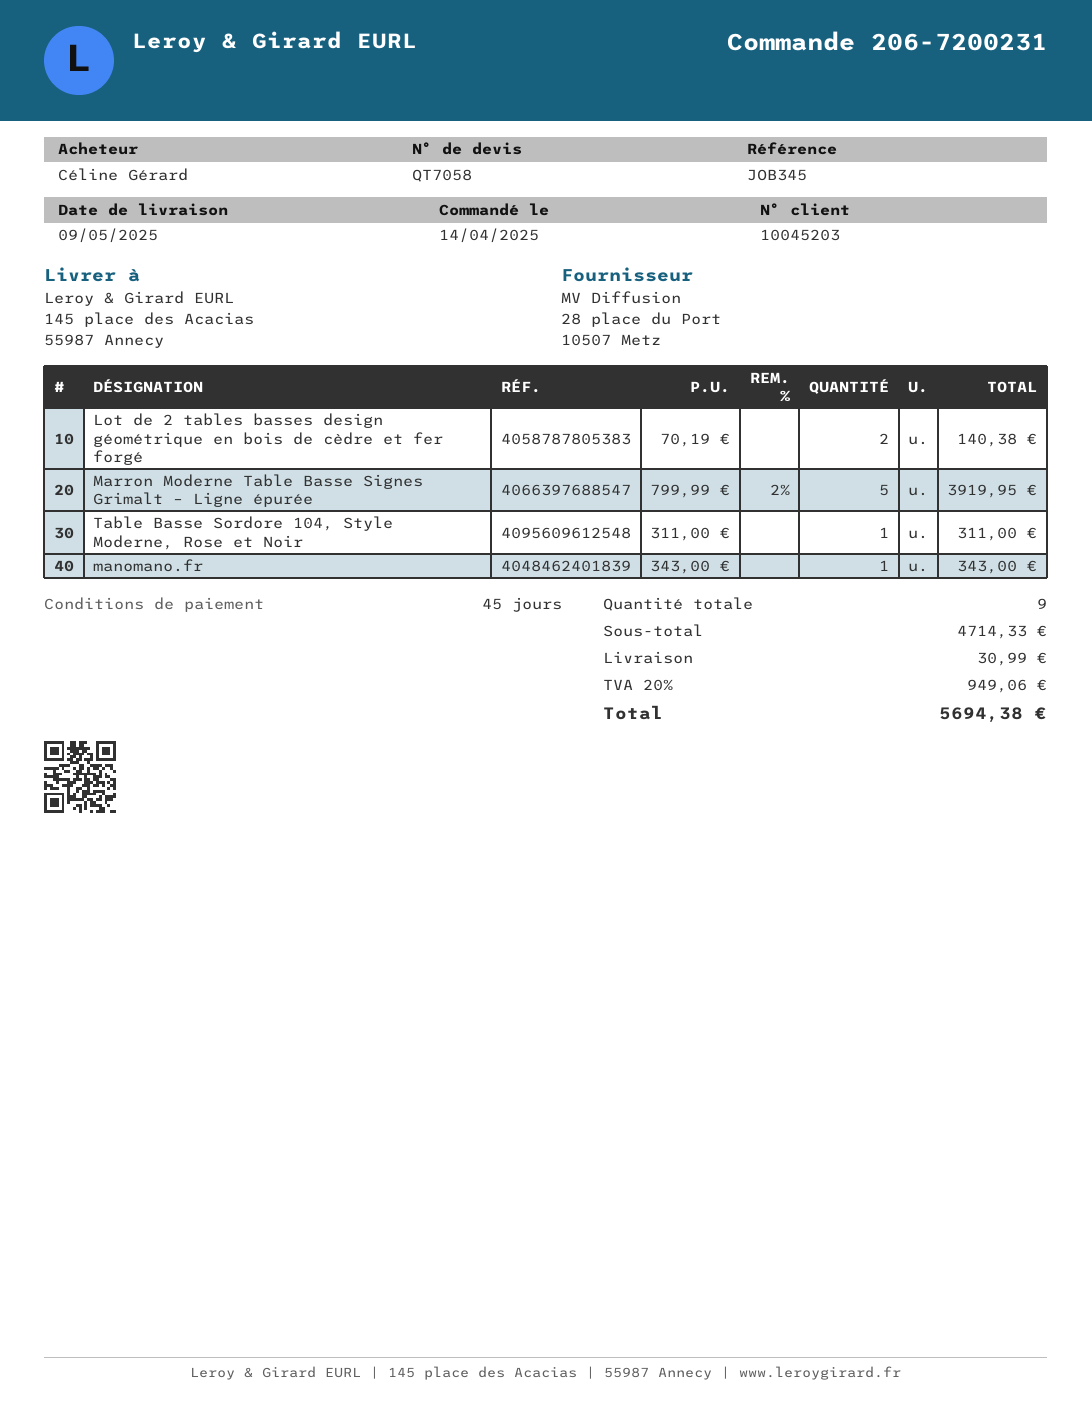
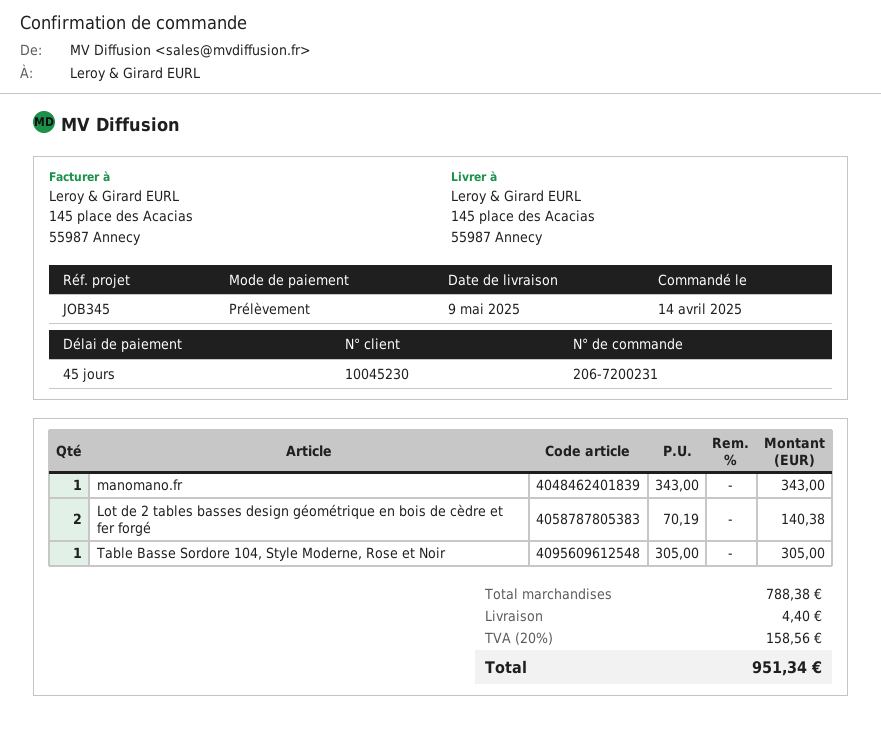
customer number: 10045203 -> 10045230
Marron Moderne Table Basse Signes Grimalt – Ligne épurée: 5 x 799.99 - 2% = 3919.95 -> none
Table Basse Sordore 104, Style Moderne, Rose et Noir: 1 x 311.00 = 311.00 -> 1 x 305.00 = 305.00
subtotal: 4714.33 -> 788.38
shipping: 30.99 -> 4.40
tax: 20% = 949.06 -> 20% = 158.56
total: 5694.38 -> 951.34

